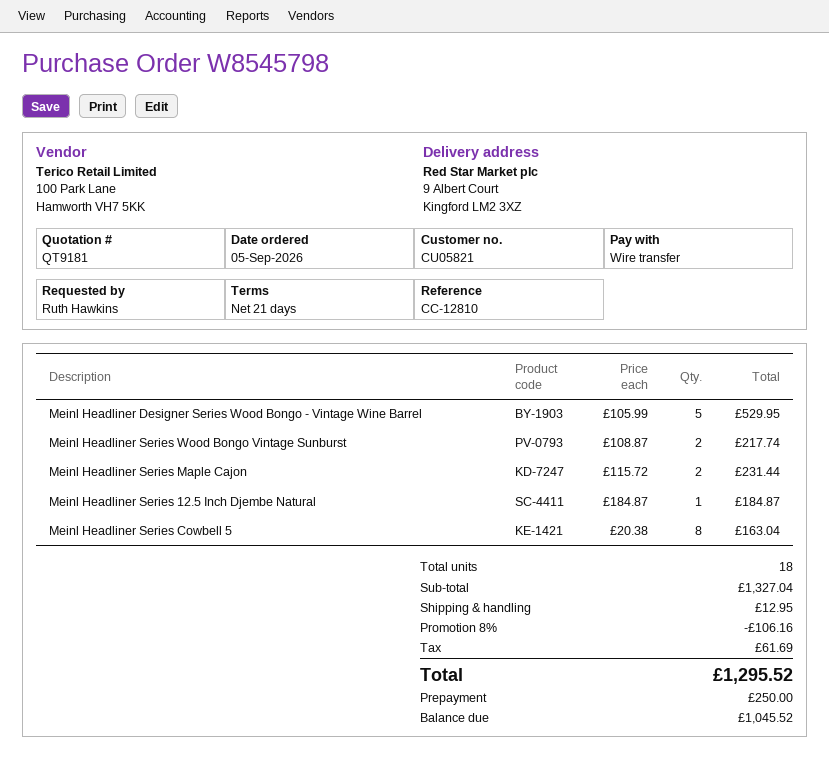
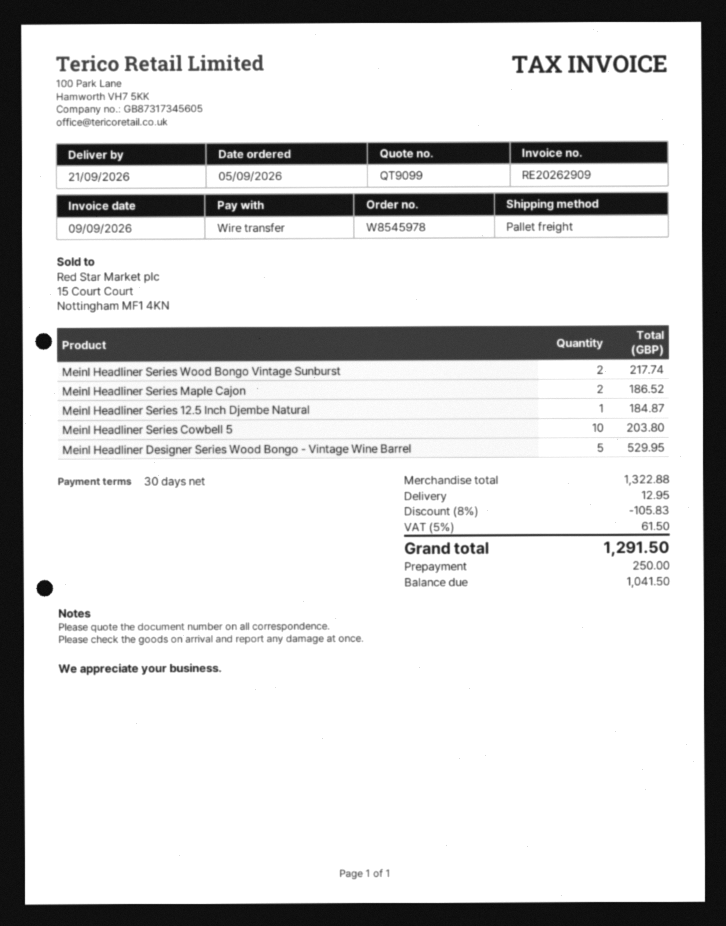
quote number: QT9181 -> QT9099
order number: W8545798 -> W8545978
payment terms: 21 days -> 30 days
Meinl Headliner Series Maple Cajon: 2 for 231.44 -> 2 for 186.52
Meinl Headliner Series Cowbell 5: 8 for 163.04 -> 10 for 203.80
subtotal: 1327.04 -> 1322.88
discount: 8% = 106.16 -> 8% = 105.83
tax: 61.69 -> 61.50
total: 1295.52 -> 1291.50
balance: 1045.52 -> 1041.50

